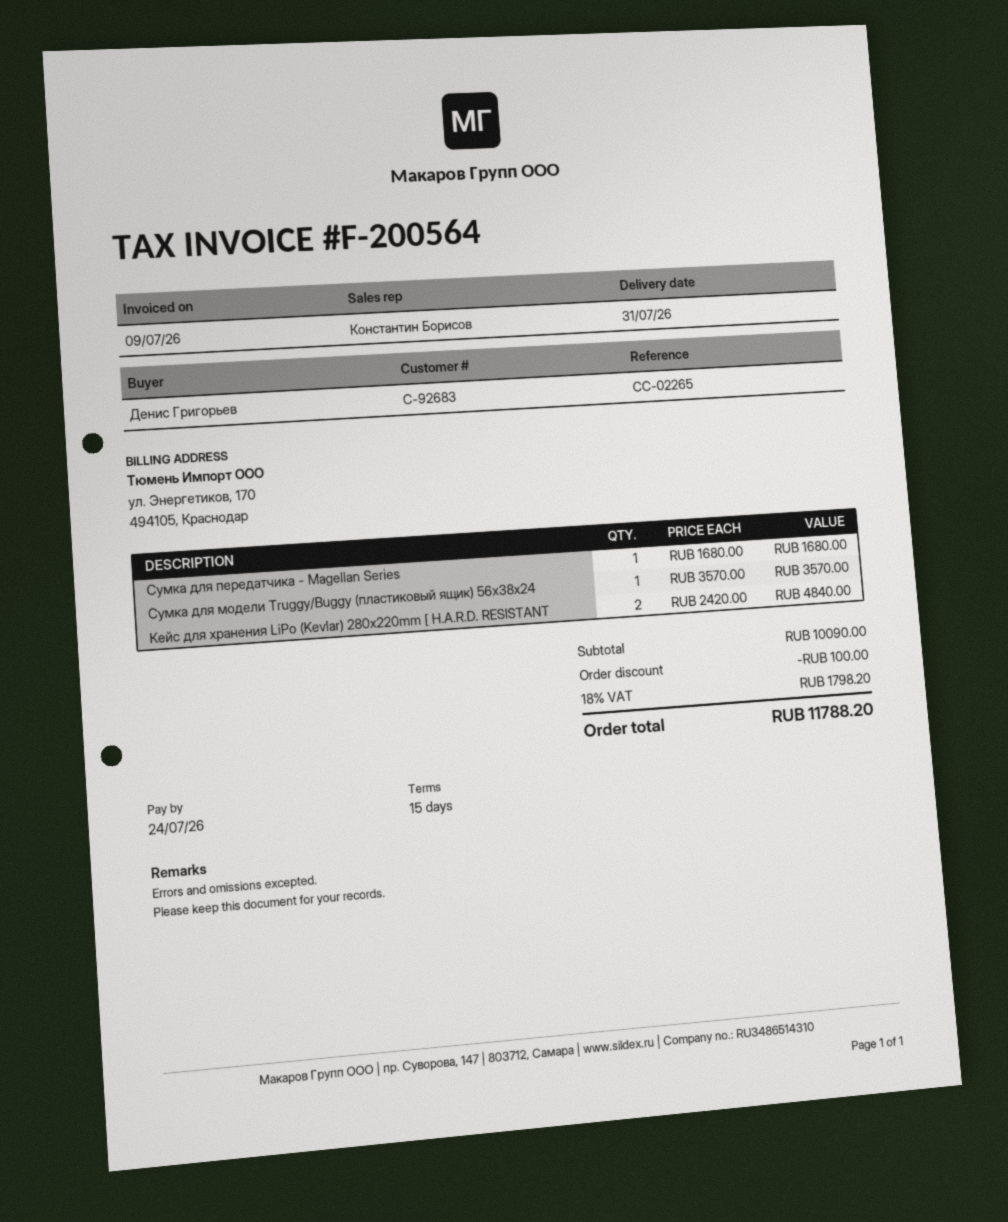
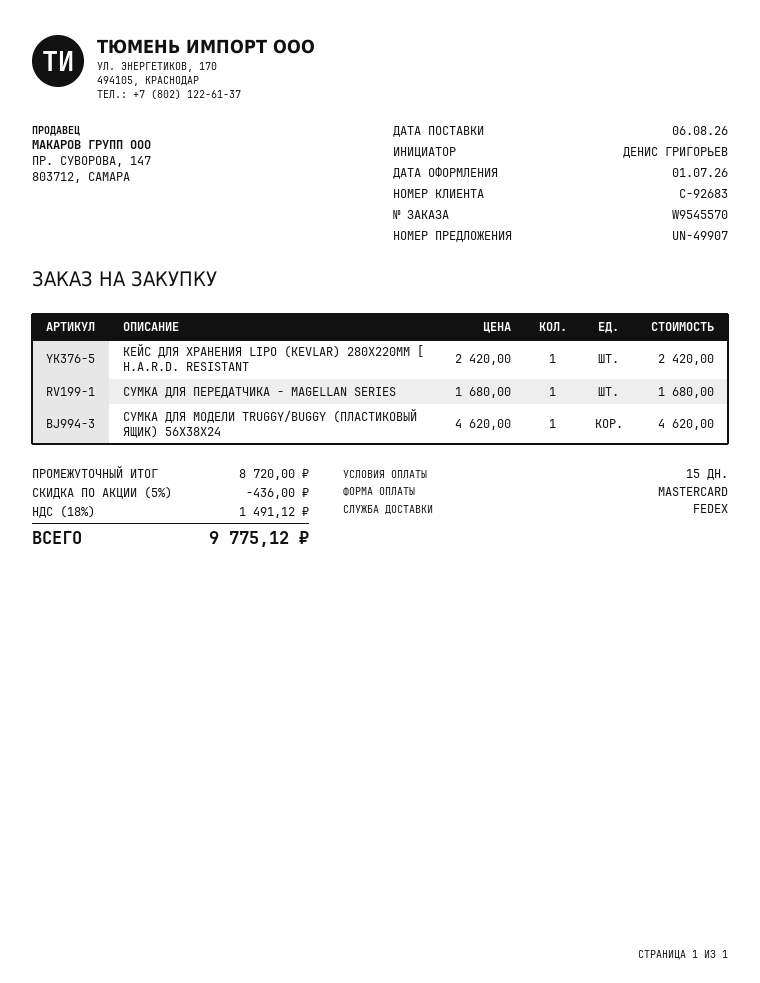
delivery date: 2026-07-31 -> 2026-08-06
Сумка для модели Truggy/Buggy (пластиковый ящик) 56x38x24: 1 x 3570.00 = 3570.00 -> 1 x 4620.00 = 4620.00
Кейс для хранения LiPo (Kevlar) 280x220mm [ H.A.R.D. RESISTANT: 2 x 2420.00 = 4840.00 -> 1 x 2420.00 = 2420.00
subtotal: 10090.00 -> 8720.00
discount: 100.00 -> 436.00
tax: 18% = 1798.20 -> 18% = 1491.12
total: 11788.20 -> 9775.12

